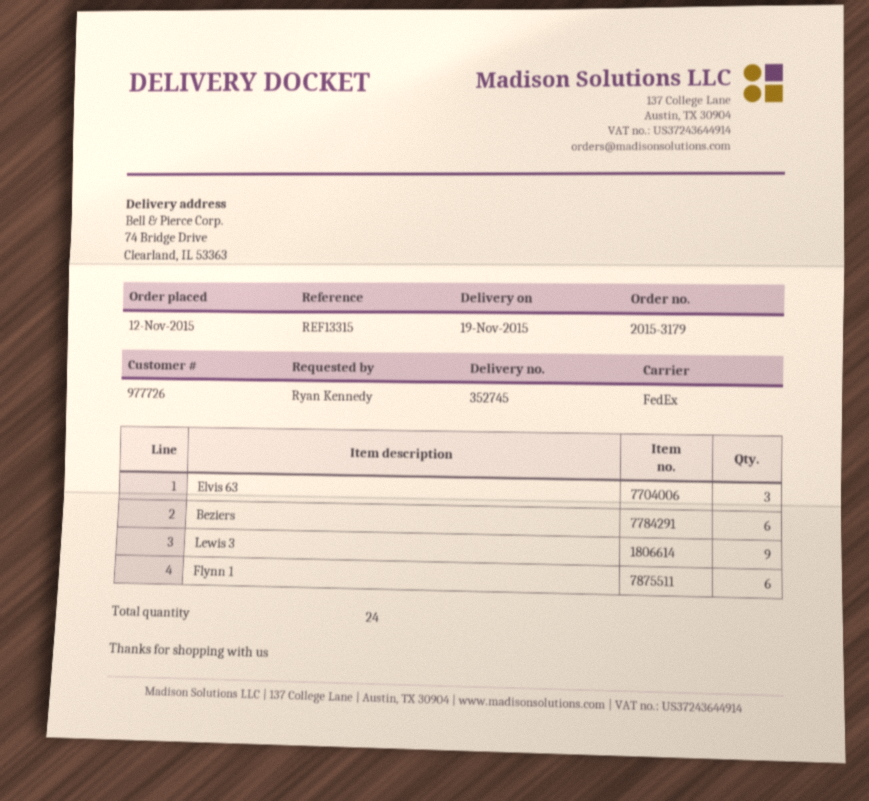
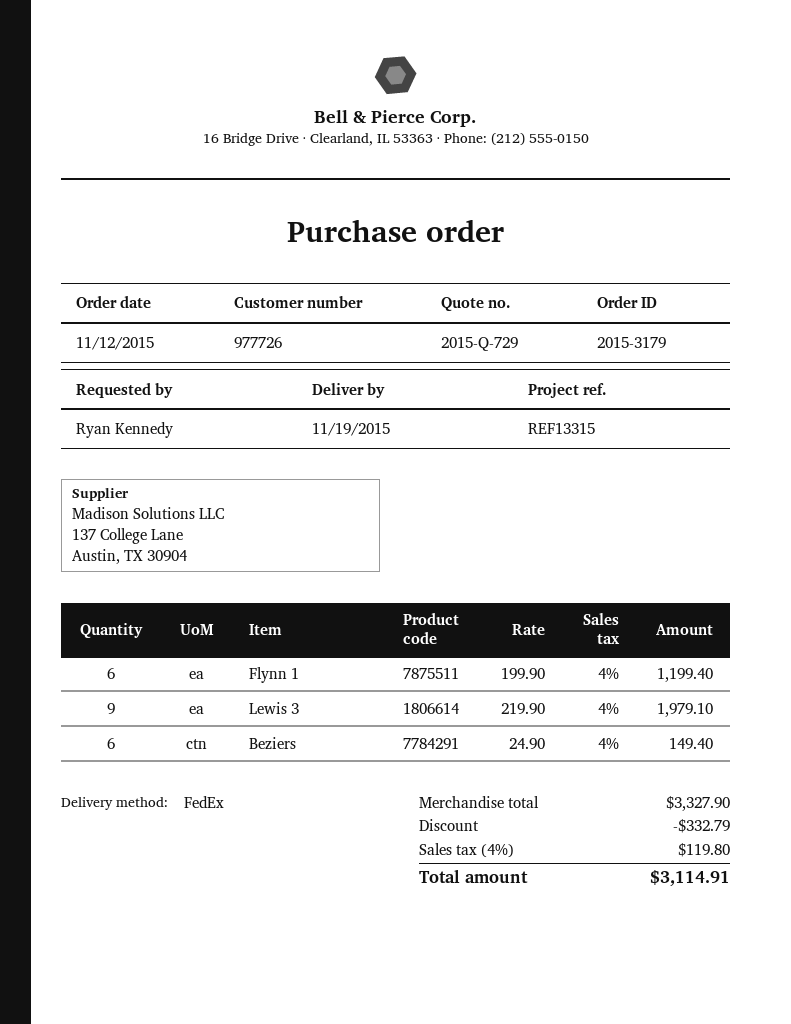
Elvis 63: 3 -> none

